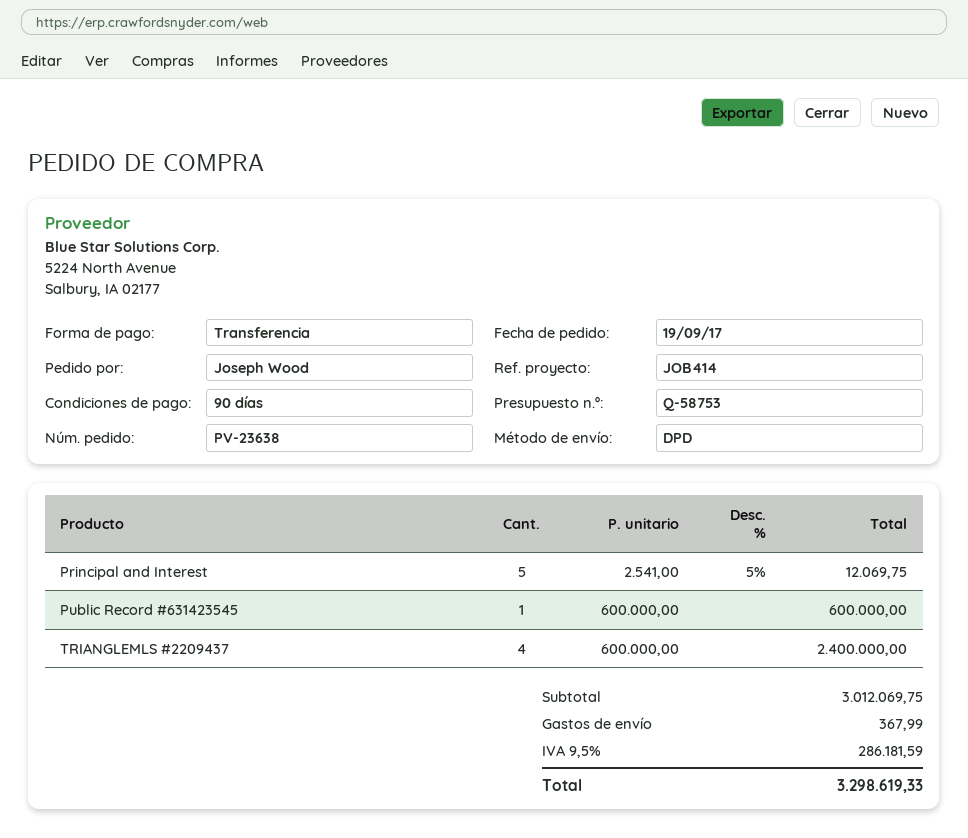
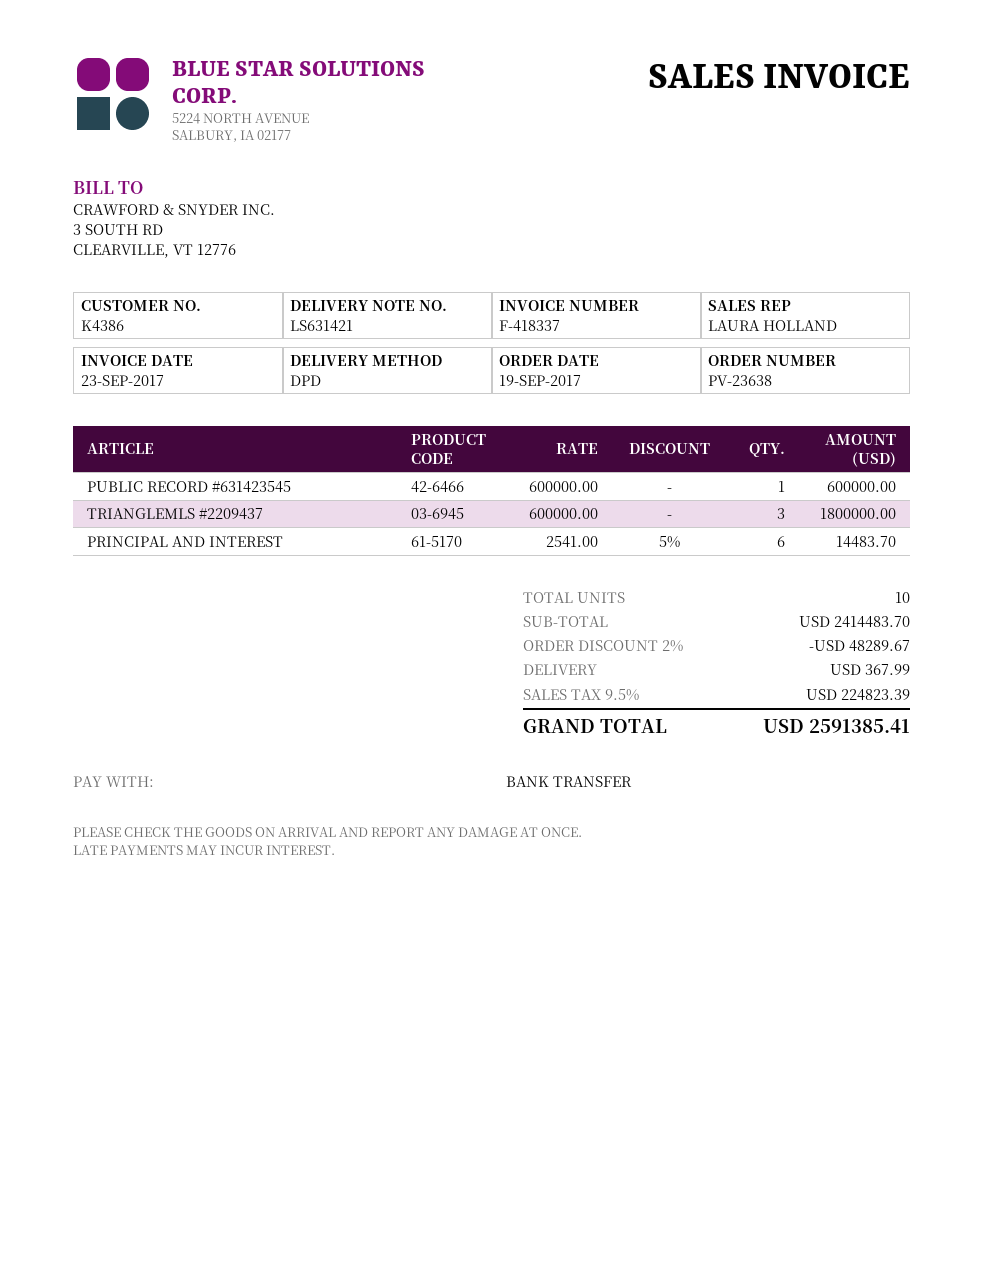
Principal and Interest: 5 x 2541.00 - 5% = 12069.75 -> 6 x 2541.00 - 5% = 14483.70
TRIANGLEMLS #2209437: 4 x 600000.00 = 2400000.00 -> 3 x 600000.00 = 1800000.00
subtotal: 3012069.75 -> 2414483.70
discount: none -> 2% = 48289.67
tax: 9.5% = 286181.59 -> 9.5% = 224823.39
total: 3298619.33 -> 2591385.41

